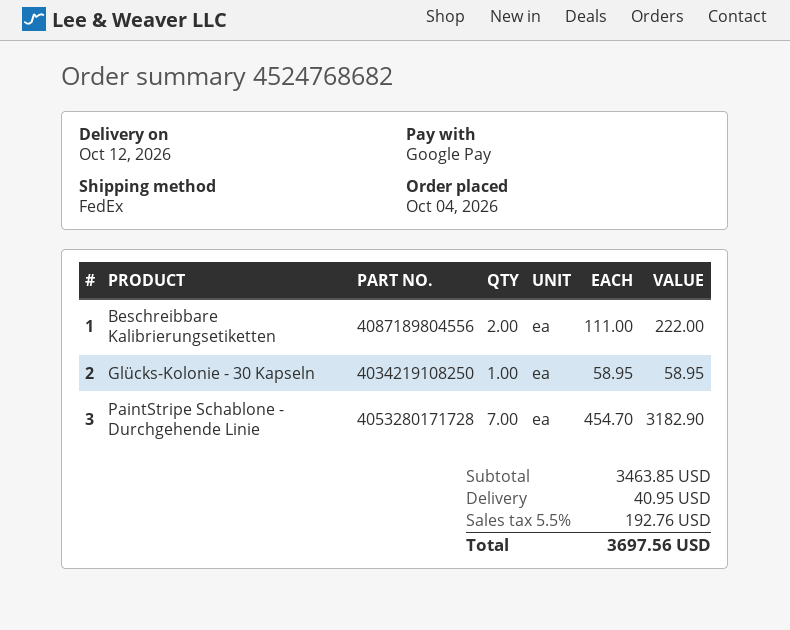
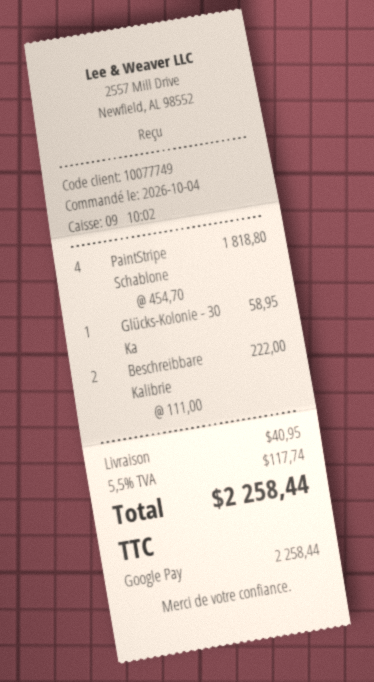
PaintStripe Schablone - Durchgehende Linie: 7 x 454.70 = 3182.90 -> 4 x 454.70 = 1818.80
tax: 5.5% = 192.76 -> 5.5% = 117.74
total: 3697.56 -> 2258.44

